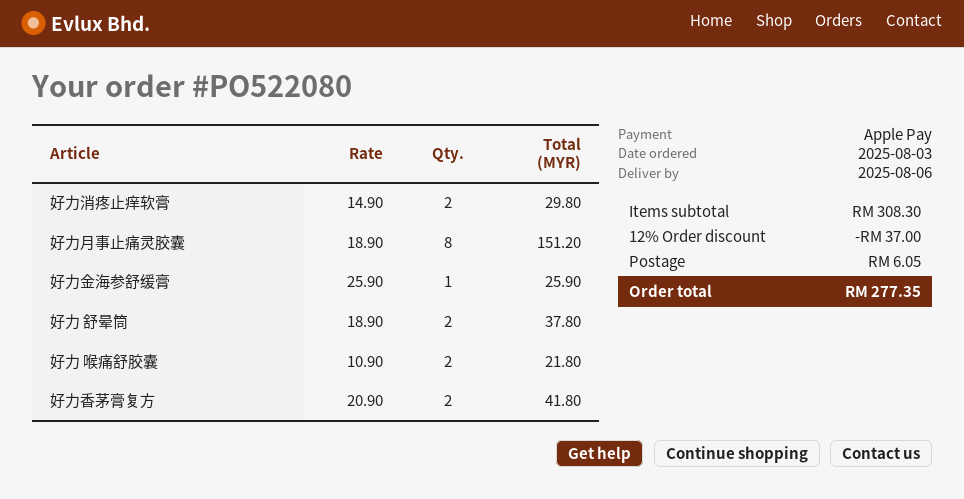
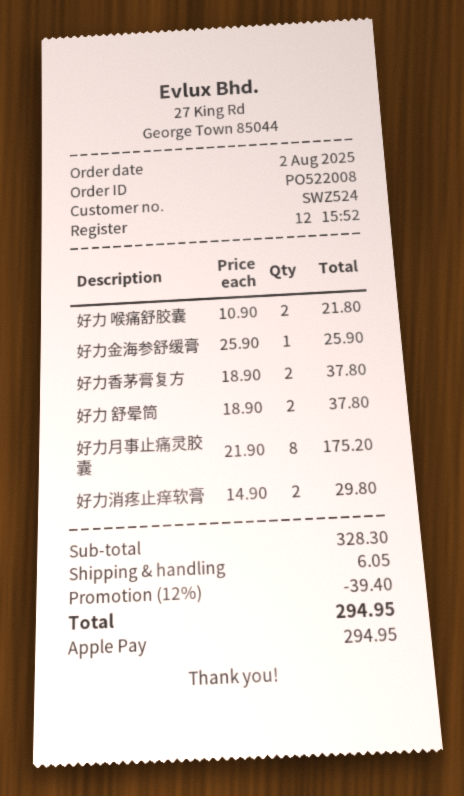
order number: PO522080 -> PO522008
order date: 2025-08-03 -> 2025-08-02
好力月事止痛灵胶囊: 8 x 18.90 = 151.20 -> 8 x 21.90 = 175.20
好力香茅膏复方: 2 x 20.90 = 41.80 -> 2 x 18.90 = 37.80
subtotal: 308.30 -> 328.30
discount: 12% = 37.00 -> 12% = 39.40
total: 277.35 -> 294.95

